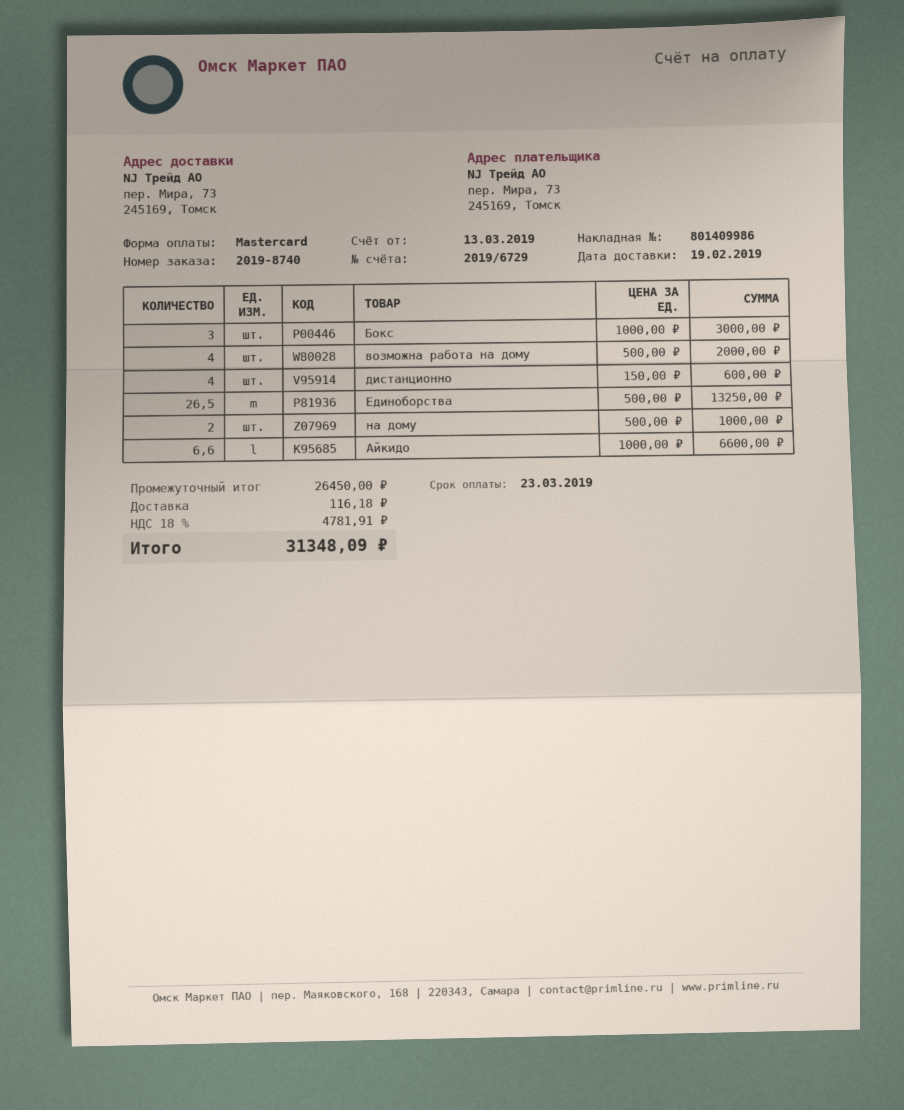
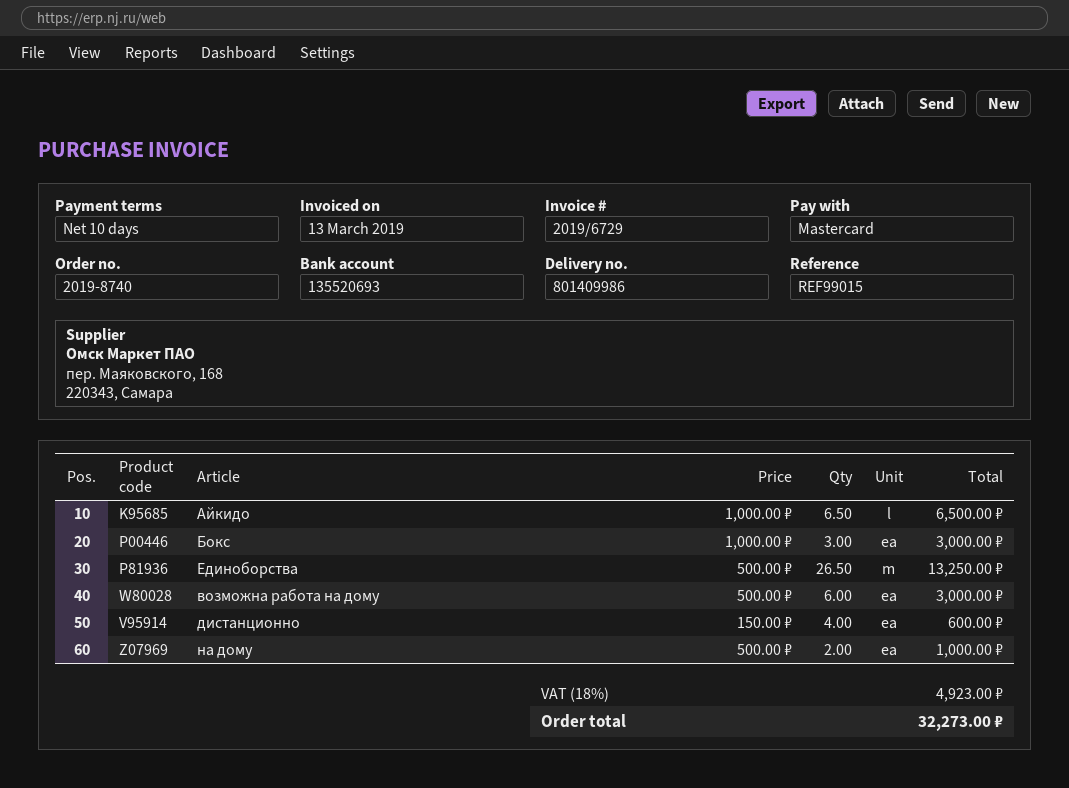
возможна работа на дому: 4 x 500.00 = 2000.00 -> 6 x 500.00 = 3000.00
Айкидо: 6.6 x 1000.00 = 6600.00 -> 6.5 x 1000.00 = 6500.00
shipping: 116.18 -> none
tax: 18% = 4781.91 -> 18% = 4923.00
total: 31348.09 -> 32273.00

